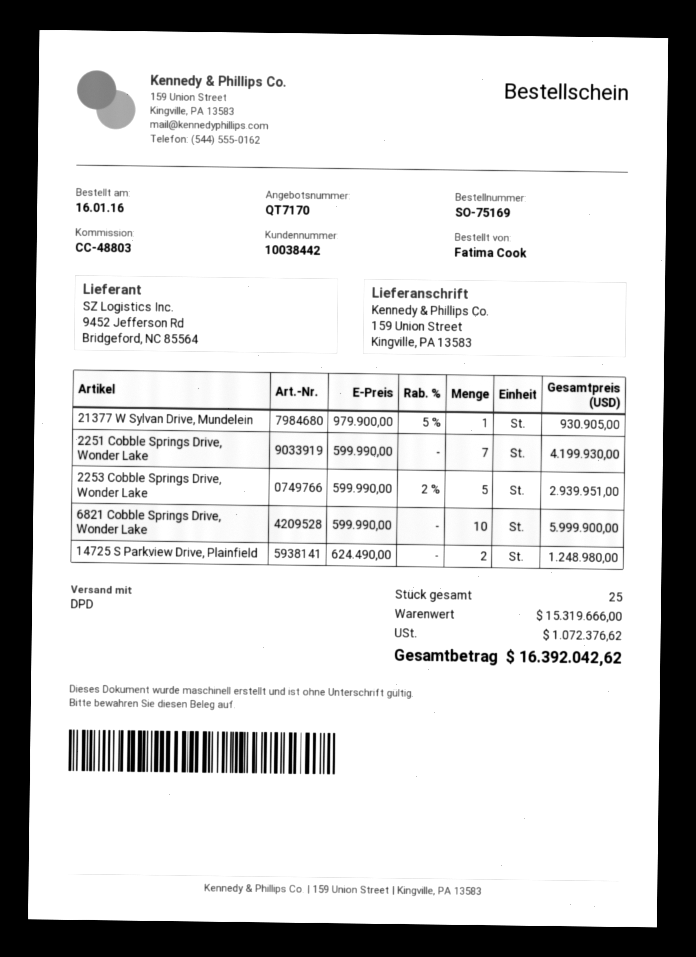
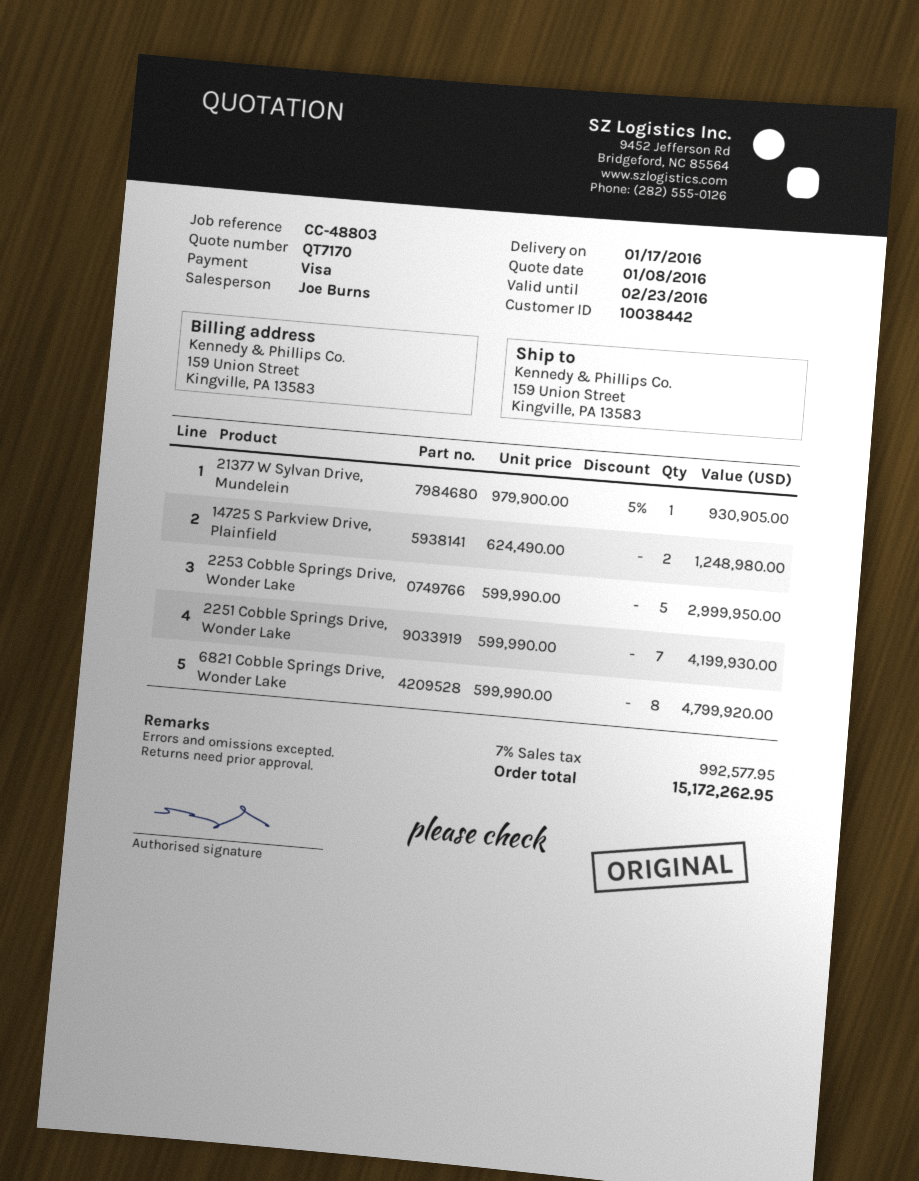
2253 Cobble Springs Drive, Wonder Lake: 5 x 599990.00 - 2% = 2939951.00 -> 5 x 599990.00 = 2999950.00
6821 Cobble Springs Drive, Wonder Lake: 10 x 599990.00 = 5999900.00 -> 8 x 599990.00 = 4799920.00
tax: 1072376.62 -> 992577.95
total: 16392042.62 -> 15172262.95

